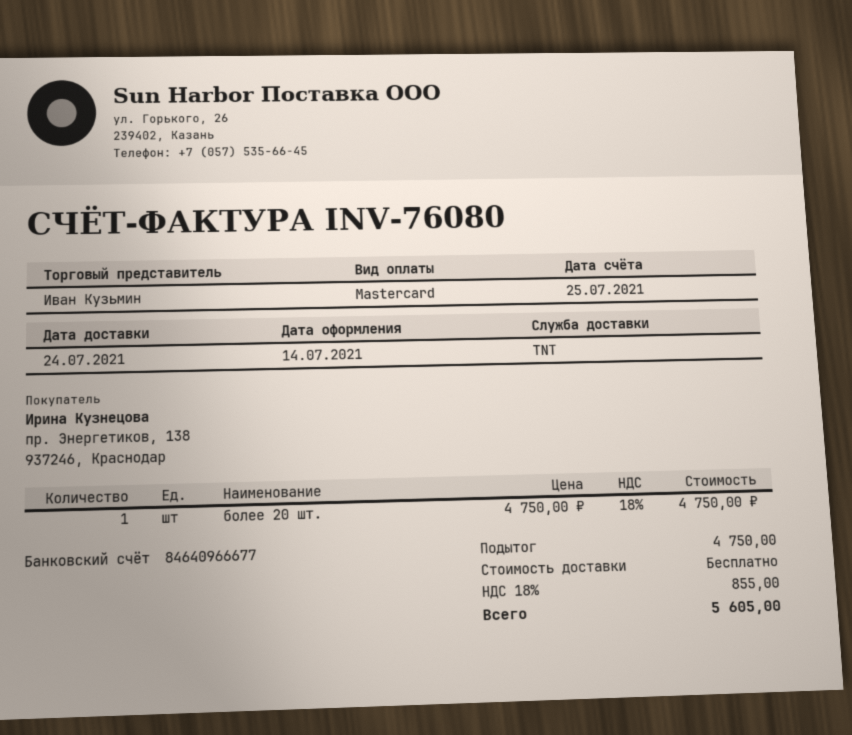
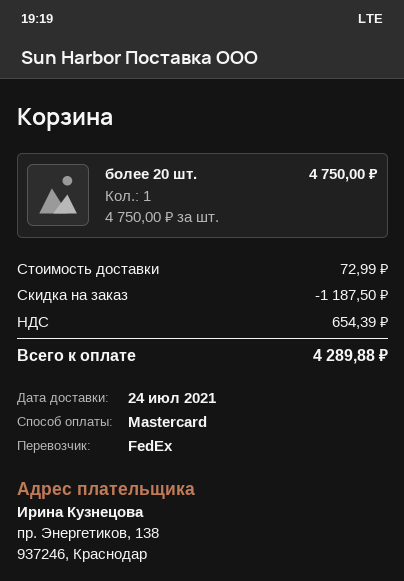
shipping method: TNT -> FedEx
discount: none -> 1187.50
shipping: 0.00 -> 72.99
tax: 855.00 -> 654.39
total: 5605.00 -> 4289.88

